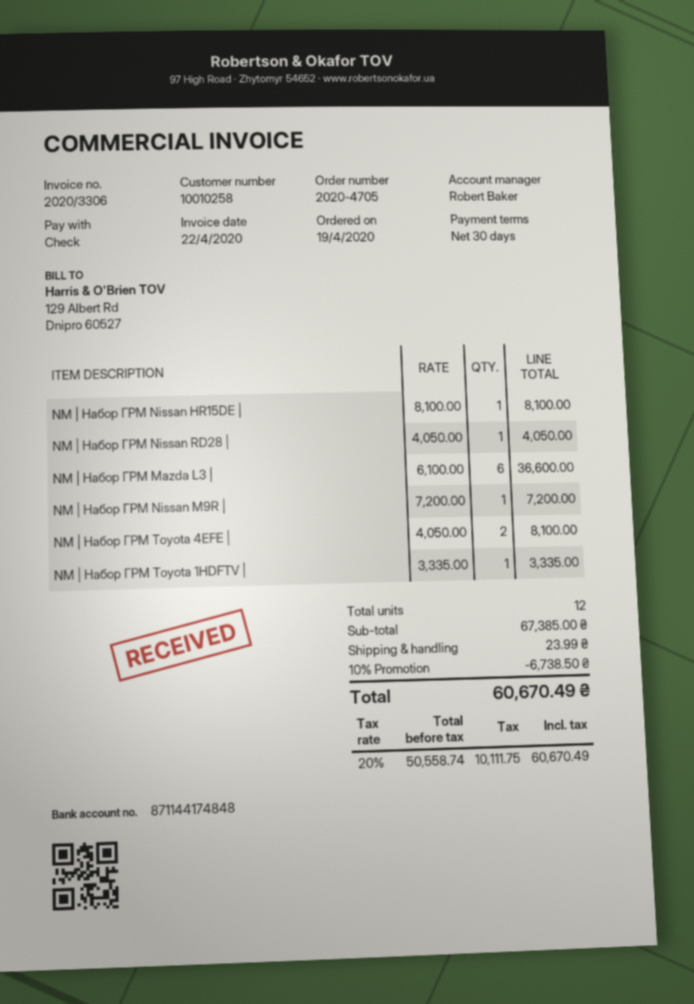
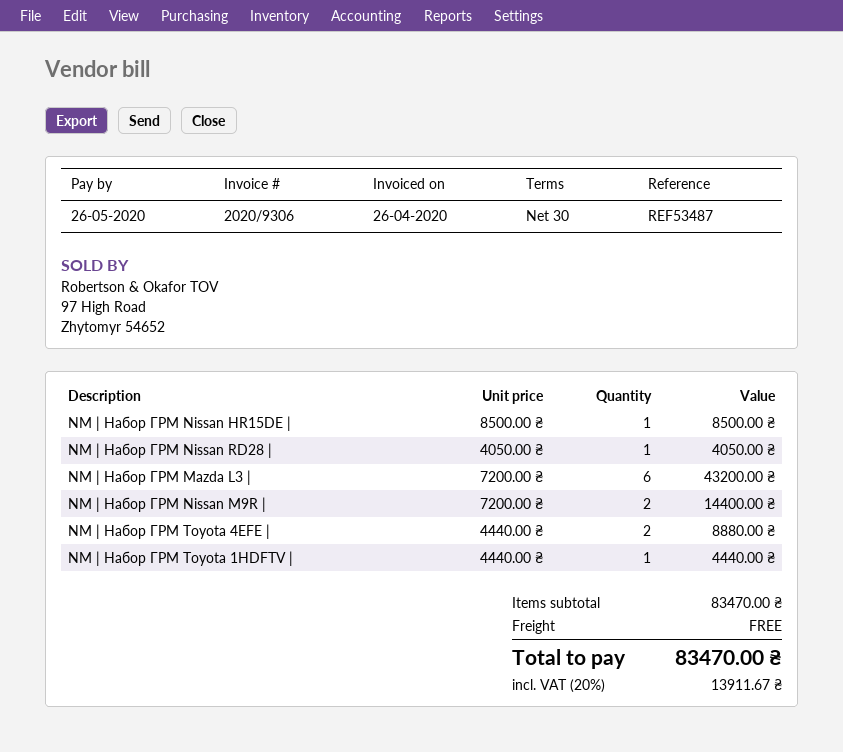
invoice number: 2020/3306 -> 2020/9306
invoice date: 2020-04-22 -> 2020-04-26
NM | Набор ГРМ Nissan HR15DE |: 1 x 8100.00 = 8100.00 -> 1 x 8500.00 = 8500.00
NM | Набор ГРМ Mazda L3 |: 6 x 6100.00 = 36600.00 -> 6 x 7200.00 = 43200.00
NM | Набор ГРМ Nissan M9R |: 1 x 7200.00 = 7200.00 -> 2 x 7200.00 = 14400.00
NM | Набор ГРМ Toyota 4EFE |: 2 x 4050.00 = 8100.00 -> 2 x 4440.00 = 8880.00
NM | Набор ГРМ Toyota 1HDFTV |: 1 x 3335.00 = 3335.00 -> 1 x 4440.00 = 4440.00
subtotal: 67385.00 -> 83470.00
discount: 10% = 6738.50 -> none
shipping: 23.99 -> 0.00
tax: 20% = 10111.75 -> 20% = 13911.67
total: 60670.49 -> 83470.00

